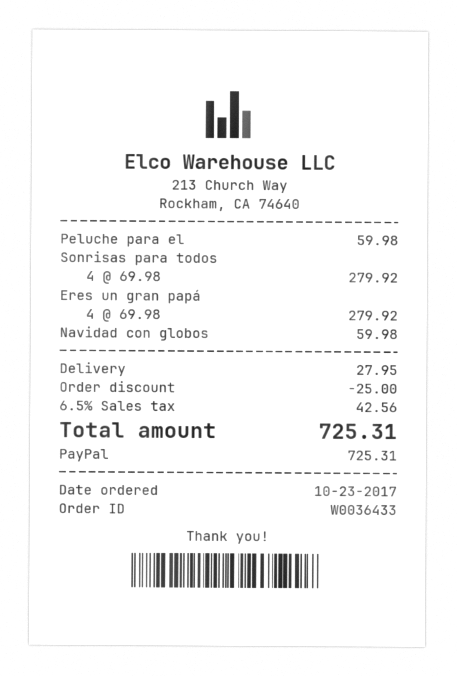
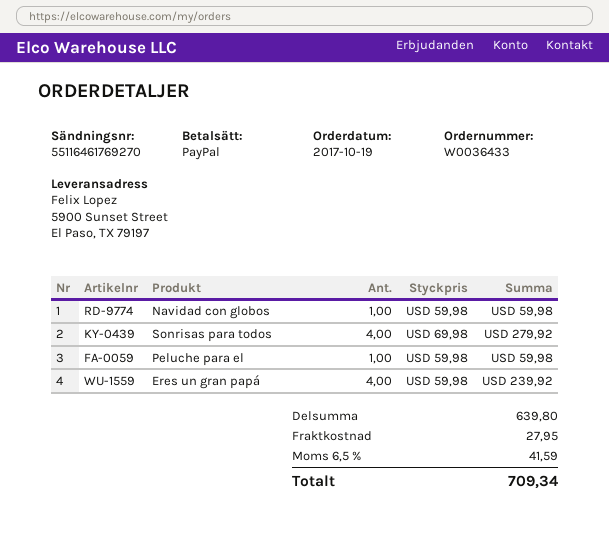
order date: 2017-10-23 -> 2017-10-19
Eres un gran papá: 4 x 69.98 = 279.92 -> 4 x 59.98 = 239.92
discount: 25.00 -> none
tax: 6.5% = 42.56 -> 6.5% = 41.59
total: 725.31 -> 709.34

